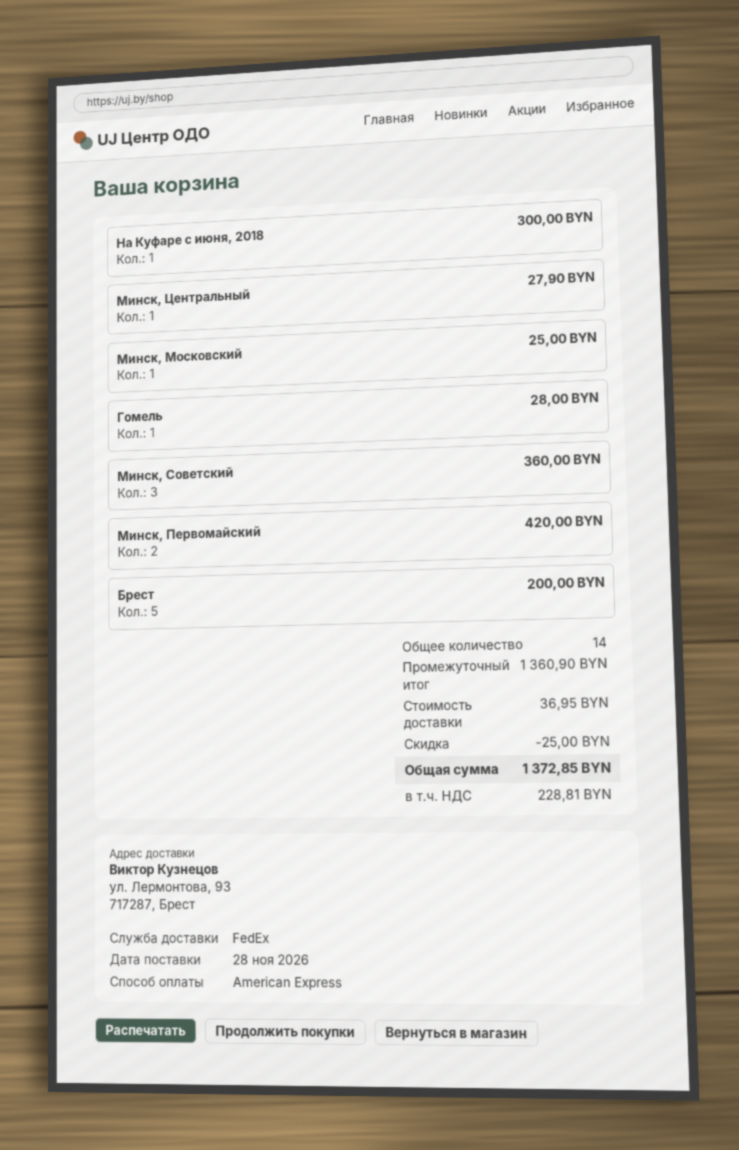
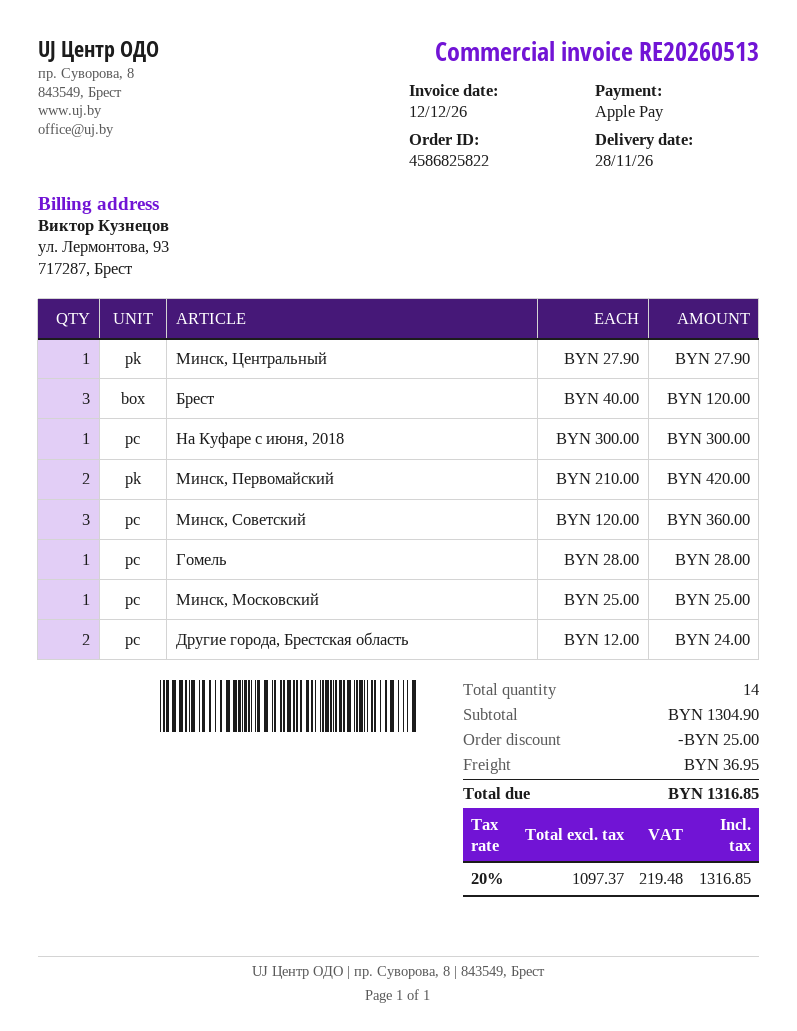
payment method: American Express -> Apple Pay
Брест: 5 for 200.00 -> 3 for 120.00
Другие города, Брестская область: none -> 2 for 24.00
subtotal: 1360.90 -> 1304.90
tax: 228.81 -> 219.48
total: 1372.85 -> 1316.85

